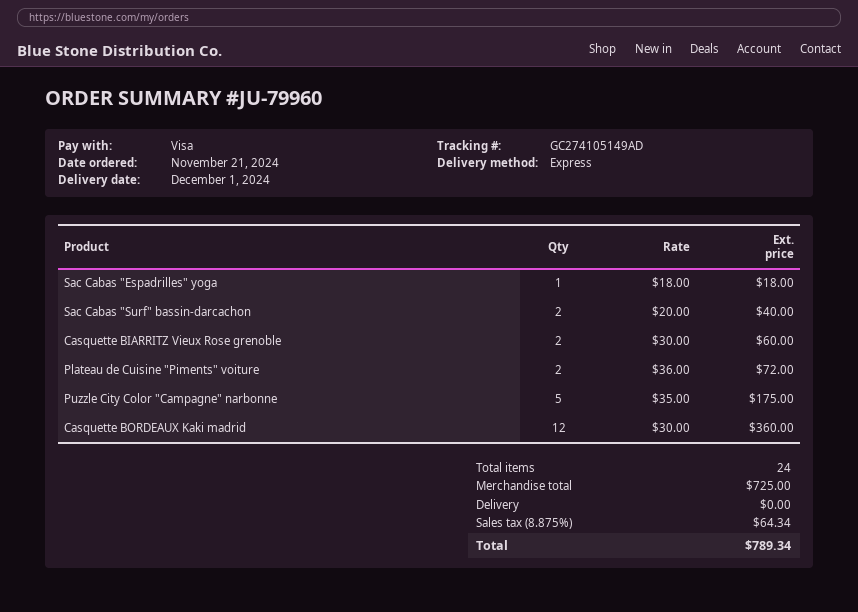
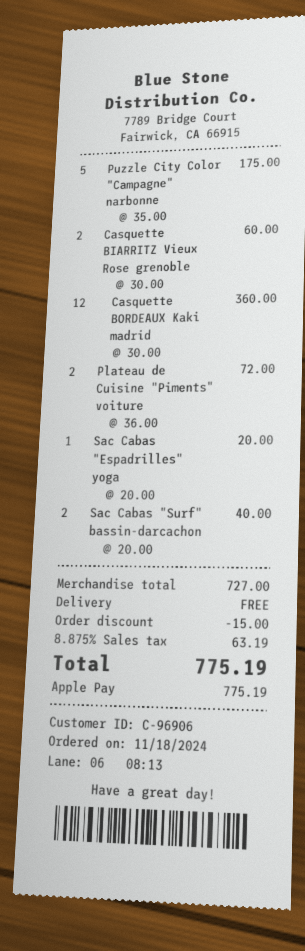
order date: 2024-11-21 -> 2024-11-18
payment method: Visa -> Apple Pay
Sac Cabas "Espadrilles" yoga: 1 x 18.00 = 18.00 -> 1 x 20.00 = 20.00
subtotal: 725.00 -> 727.00
discount: none -> 15.00
tax: 8.875% = 64.34 -> 8.875% = 63.19
total: 789.34 -> 775.19

